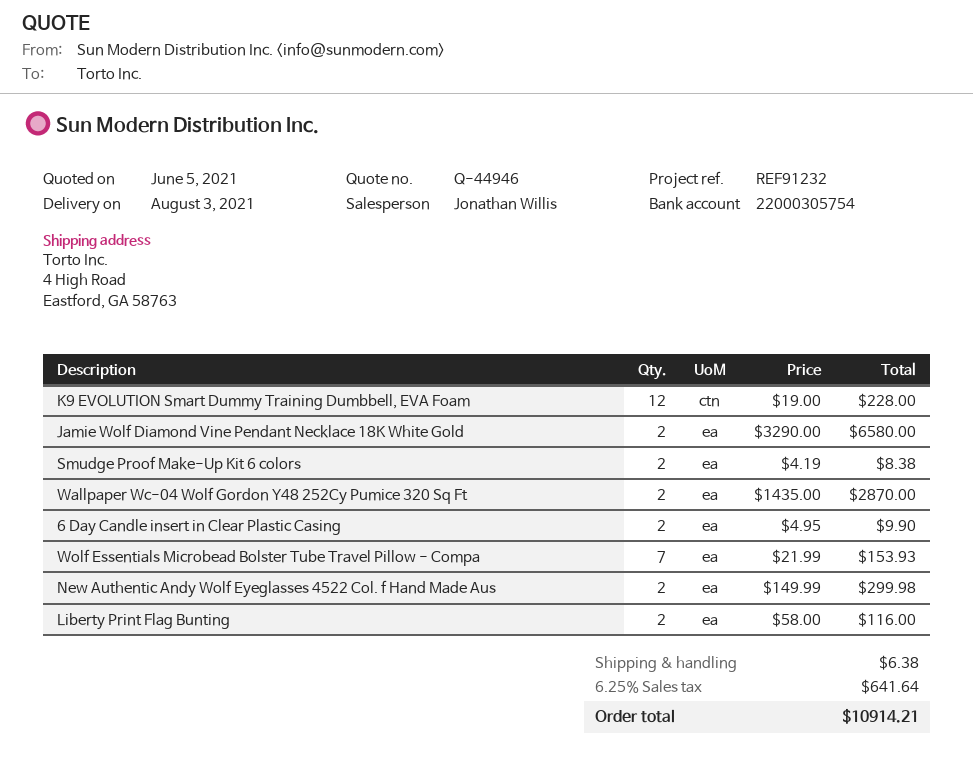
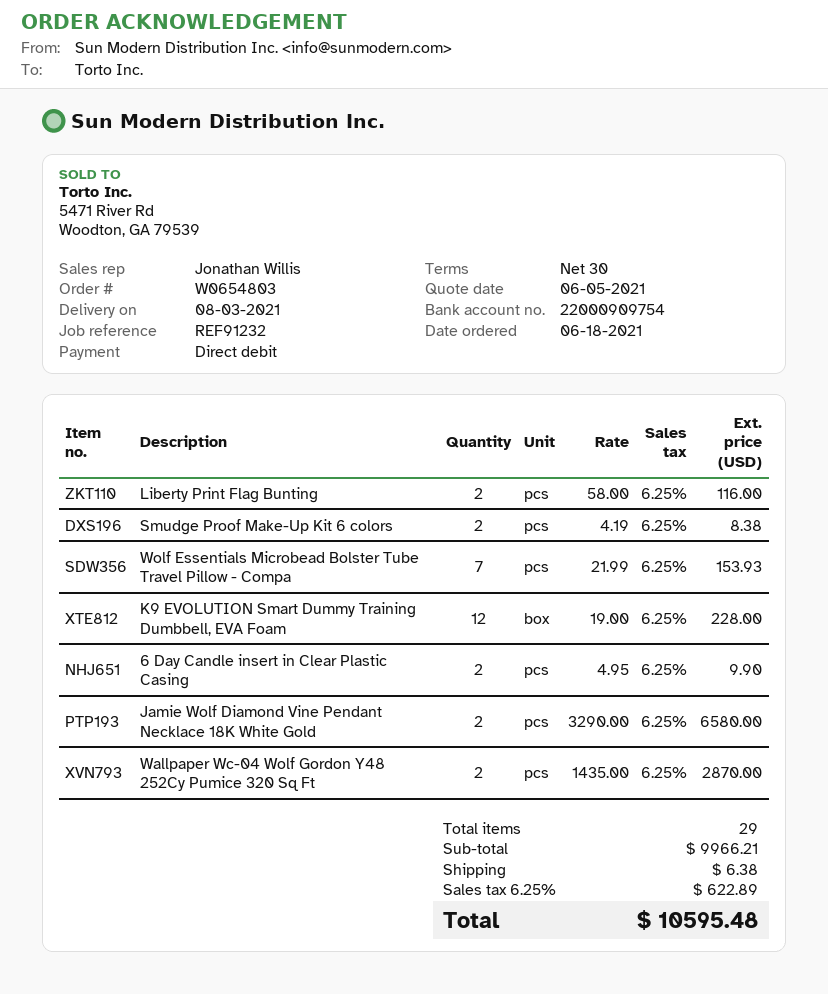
bank account: 22000305754 -> 22000909754
New Authentic Andy Wolf Eyeglasses 4522 Col. f Hand Made Aus: 2 x 149.99 = 299.98 -> none
tax: 6.25% = 641.64 -> 6.25% = 622.89
total: 10914.21 -> 10595.48

